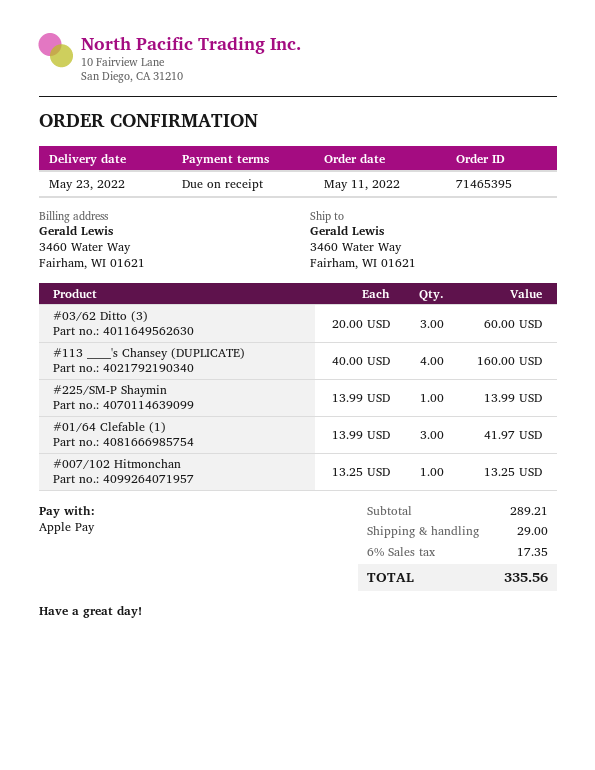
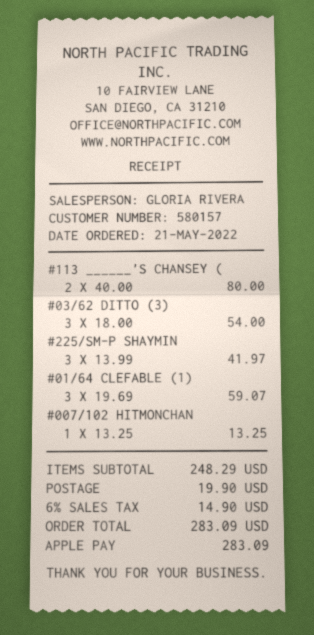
order date: 2022-05-11 -> 2022-05-21
#03/62 Ditto (3): 3 x 20.00 = 60.00 -> 3 x 18.00 = 54.00
#113 ______'s Chansey (DUPLICATE): 4 x 40.00 = 160.00 -> 2 x 40.00 = 80.00
#225/SM-P Shaymin: 1 x 13.99 = 13.99 -> 3 x 13.99 = 41.97
#01/64 Clefable (1): 3 x 13.99 = 41.97 -> 3 x 19.69 = 59.07
subtotal: 289.21 -> 248.29
shipping: 29.00 -> 19.90
tax: 6% = 17.35 -> 6% = 14.90
total: 335.56 -> 283.09

